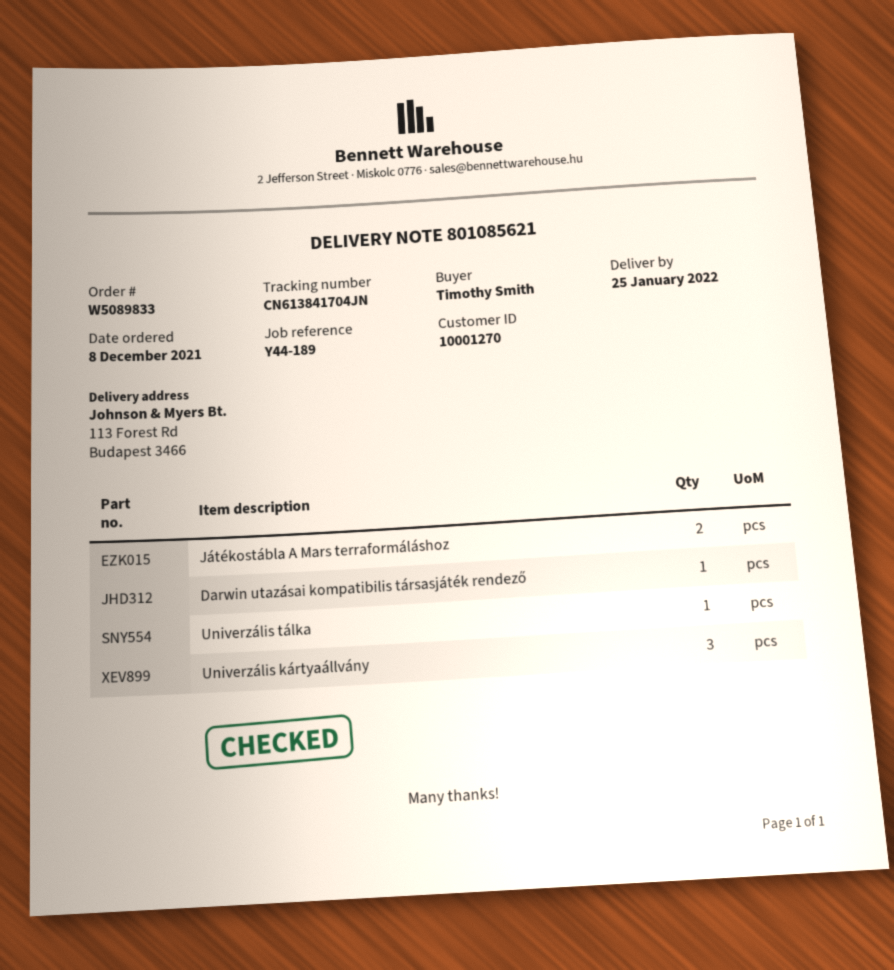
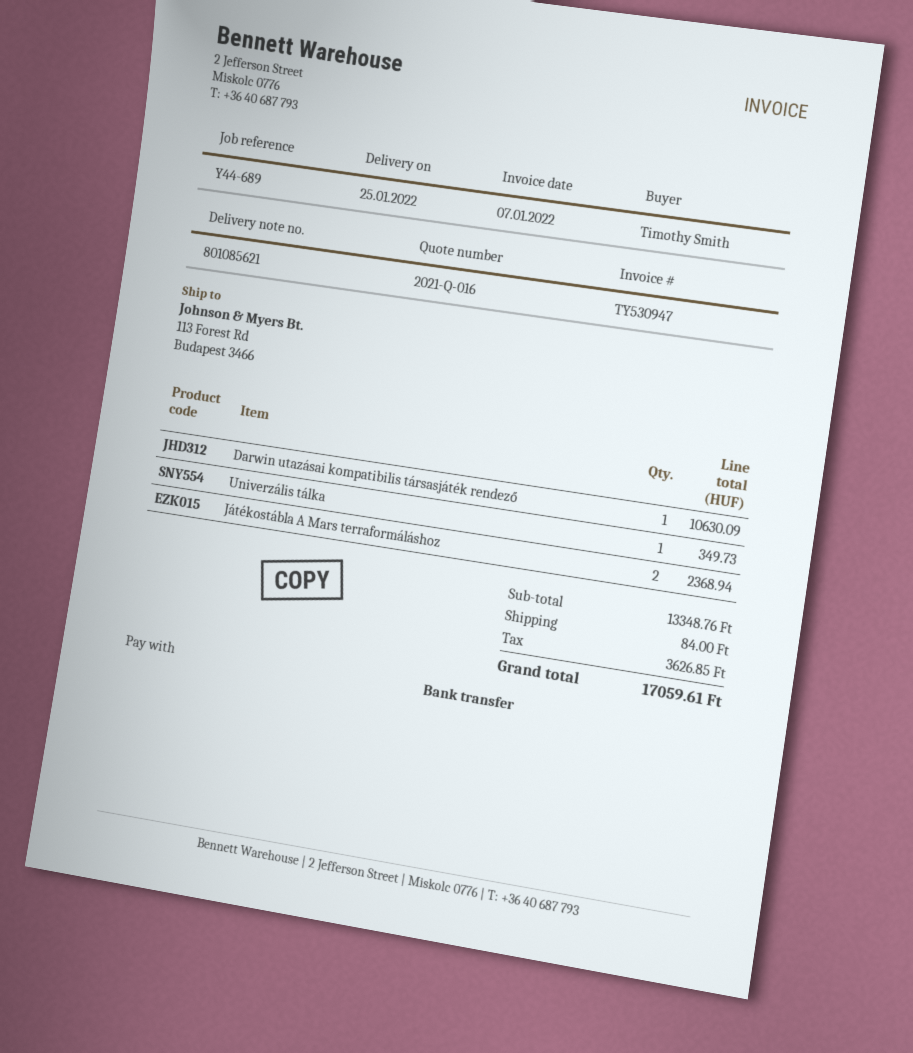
reference: Y44-189 -> Y44-689
Univerzális kártyaállvány: 3 -> none

